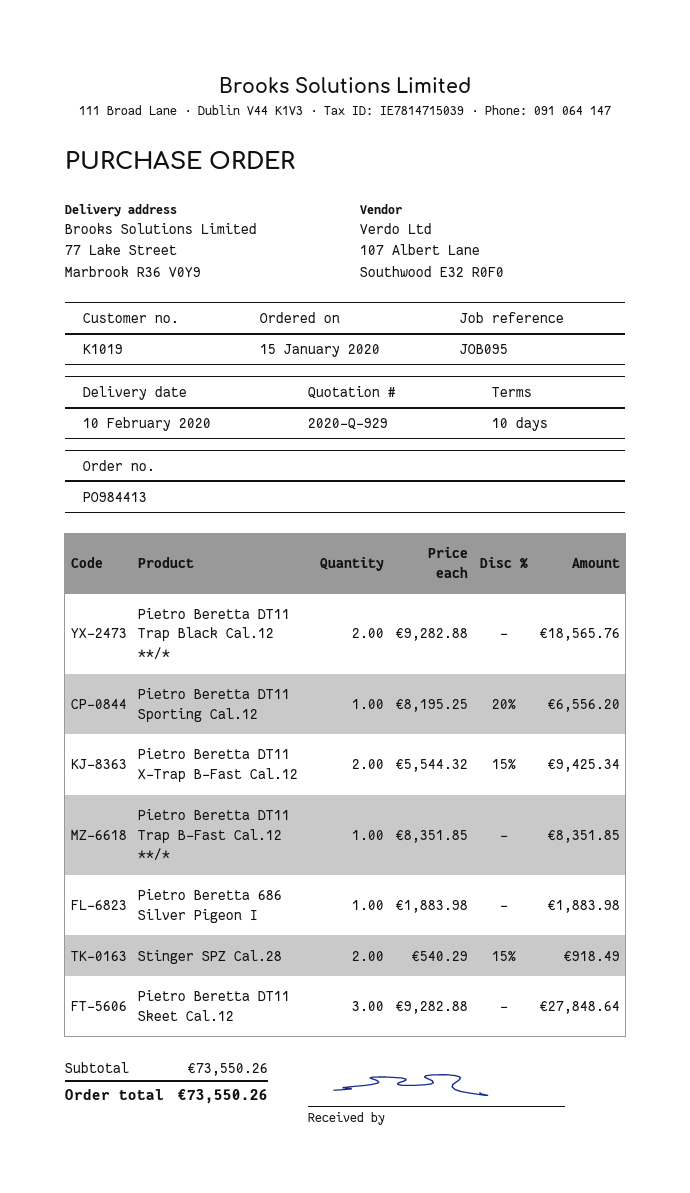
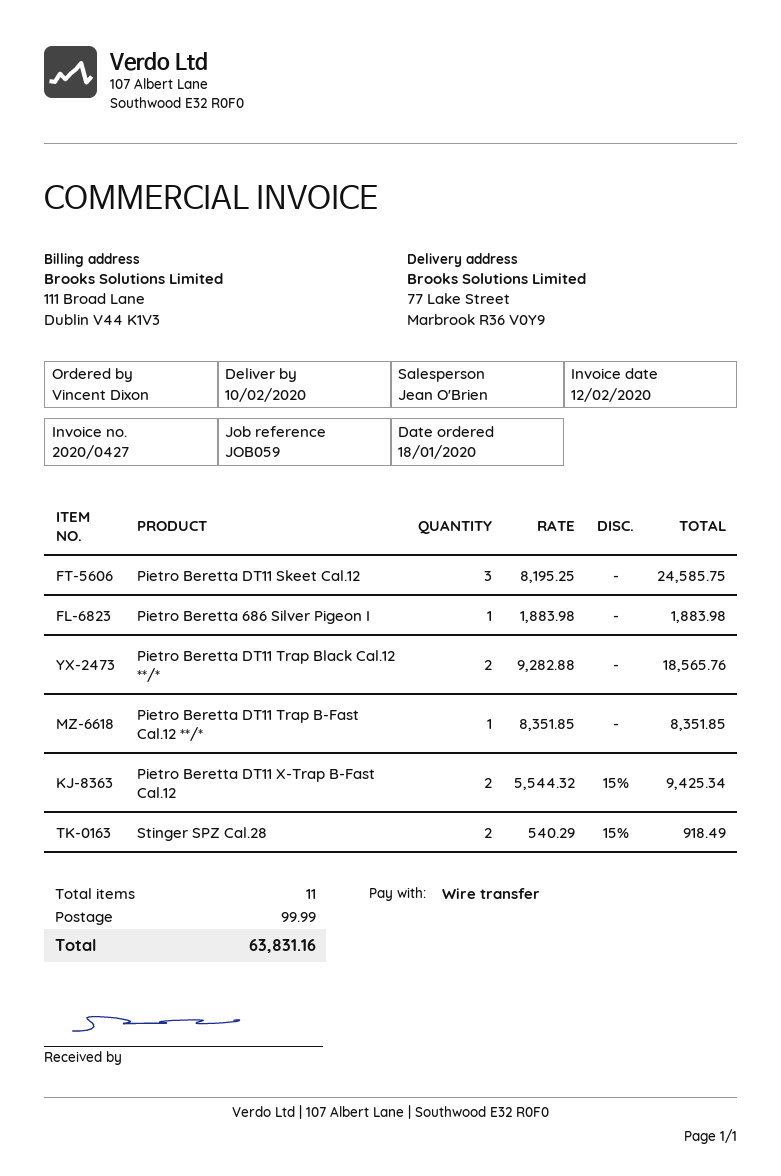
order date: 2020-01-15 -> 2020-01-18
reference: JOB095 -> JOB059
Pietro Beretta DT11 Sporting Cal.12: 1 x 8195.25 - 20% = 6556.20 -> none
Pietro Beretta DT11 Skeet Cal.12: 3 x 9282.88 = 27848.64 -> 3 x 8195.25 = 24585.75
shipping: none -> 99.99
total: 73550.26 -> 63831.16

